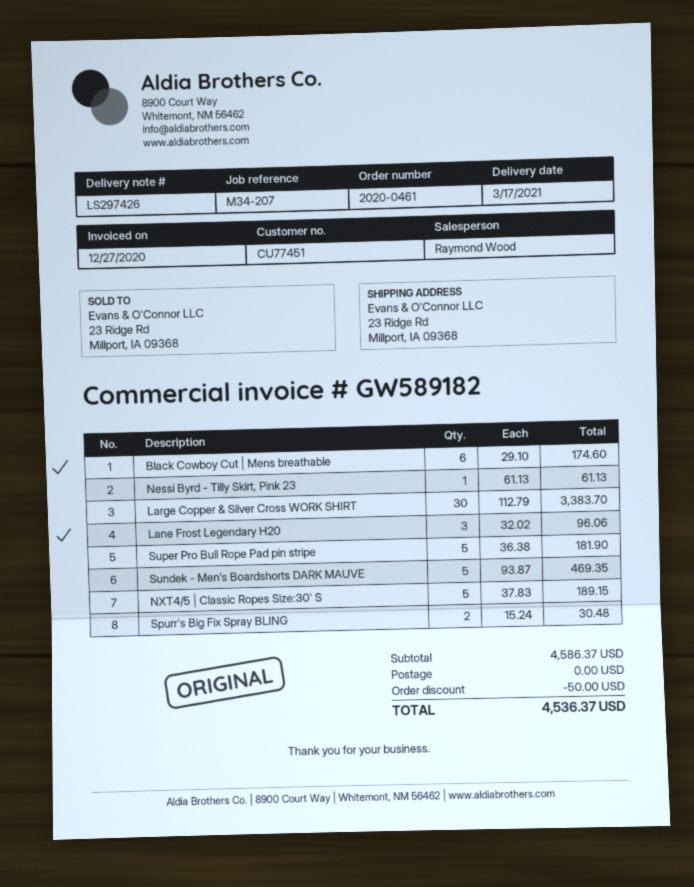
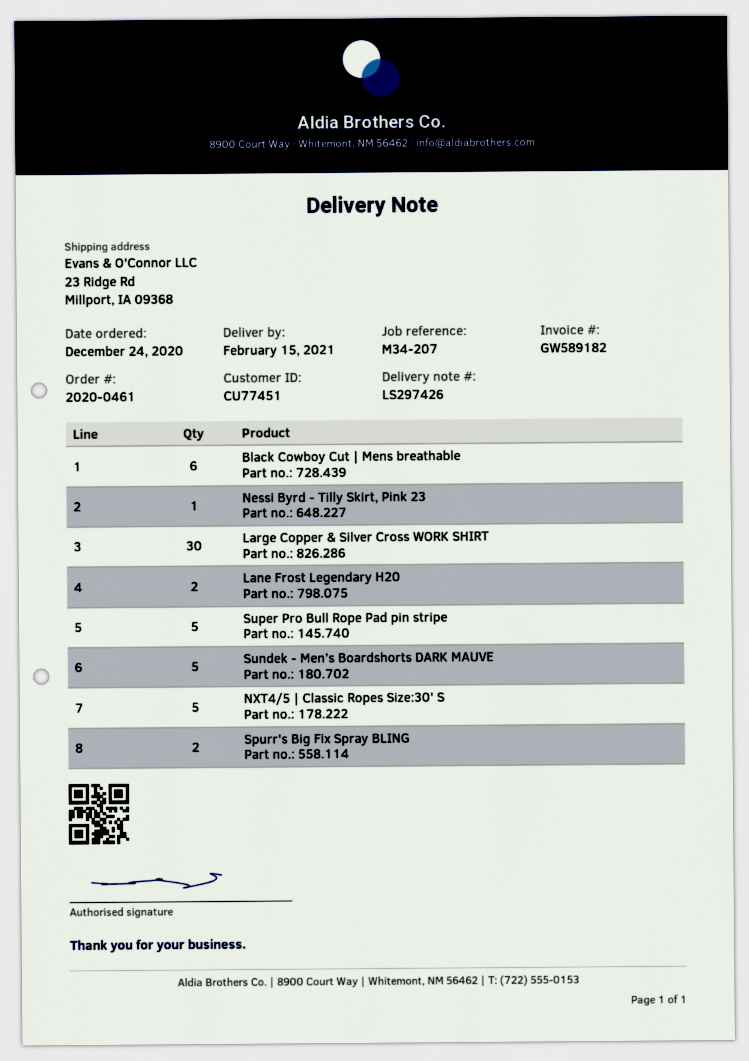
delivery date: 2021-03-17 -> 2021-02-15
Lane Frost Legendary H20: 3 -> 2

